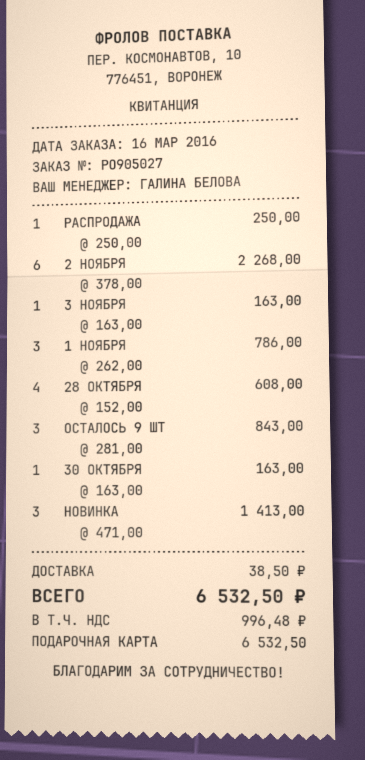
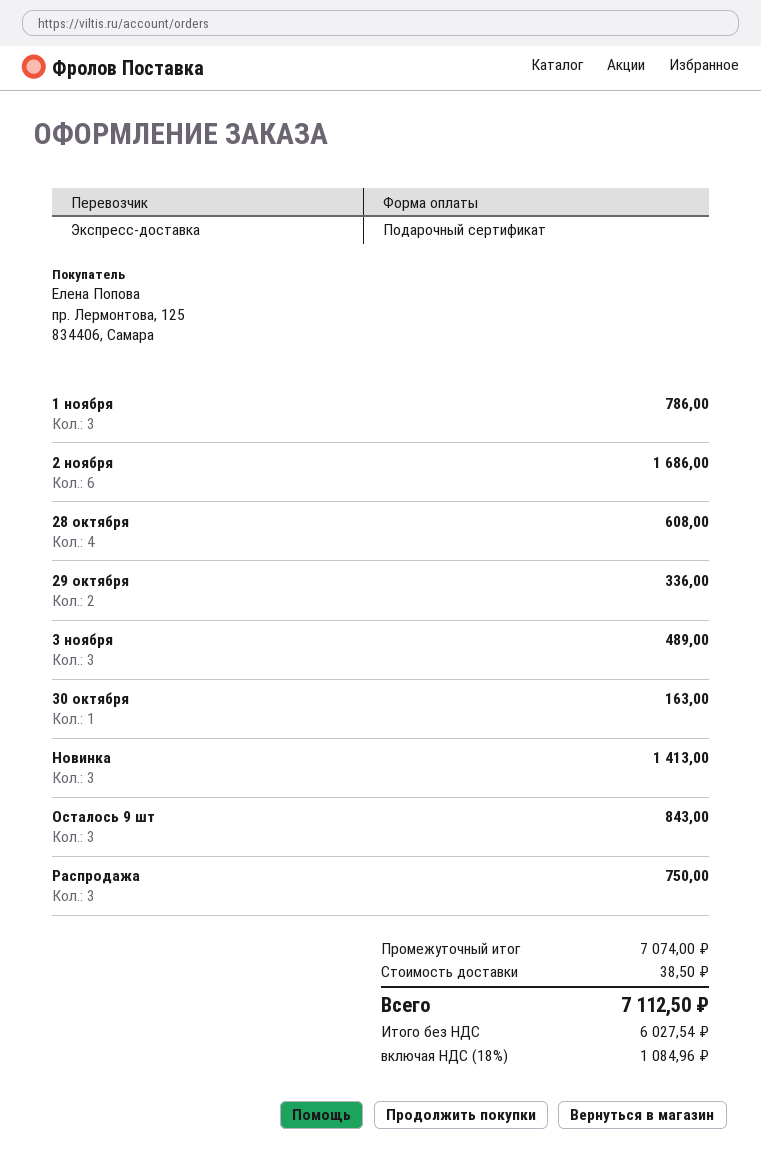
РАСПРОДАЖА: 1 for 250.00 -> 3 for 750.00
2 НОЯБРЯ: 6 for 2268.00 -> 6 for 1686.00
3 НОЯБРЯ: 1 for 163.00 -> 3 for 489.00
29 октября: none -> 2 for 336.00
tax: 996.48 -> 1084.96
total: 6532.50 -> 7112.50

